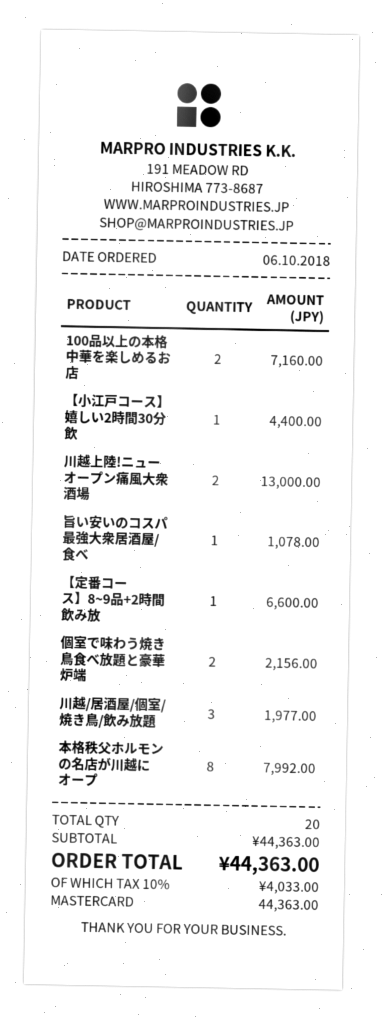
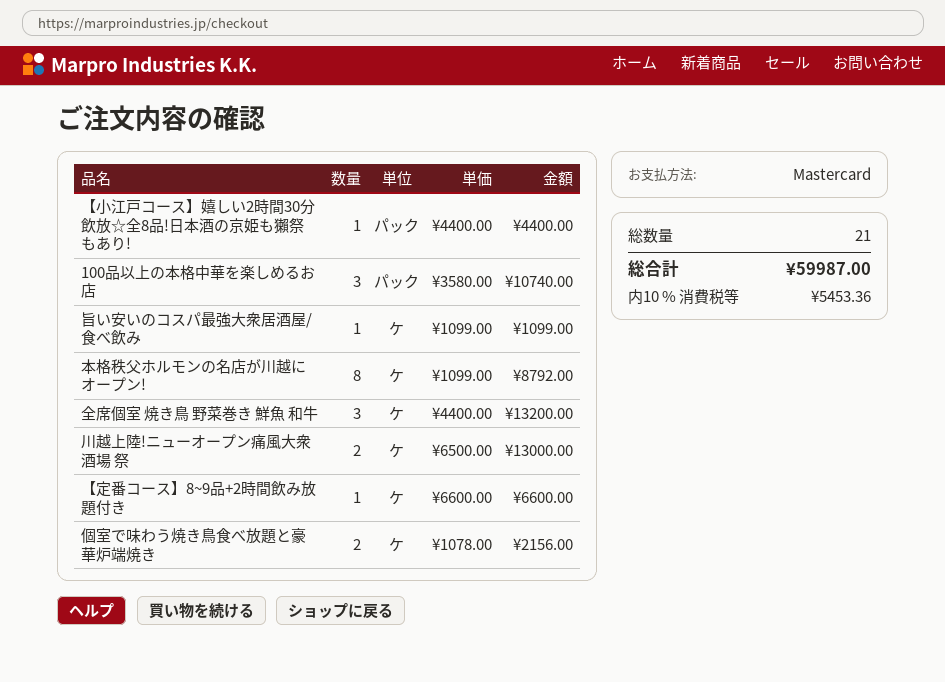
100品以上の本格中華を楽しめるお店: 2 for 7160.00 -> 3 for 10740.00
旨い安いのコスパ最強大衆居酒屋/食べ: 1 for 1078.00 -> 1 for 1099.00
川越/居酒屋/個室/焼き鳥/飲み放題: 3 for 1977.00 -> none
本格秩父ホルモンの名店が川越にオープ: 8 for 7992.00 -> 8 for 8792.00
全席個室 焼き鳥 野菜巻き 鮮魚 和牛: none -> 3 for 13200.00
total quantity: 20 -> 21
tax: 10% = 4033.00 -> 10% = 5453.36
total: 44363.00 -> 59987.00

